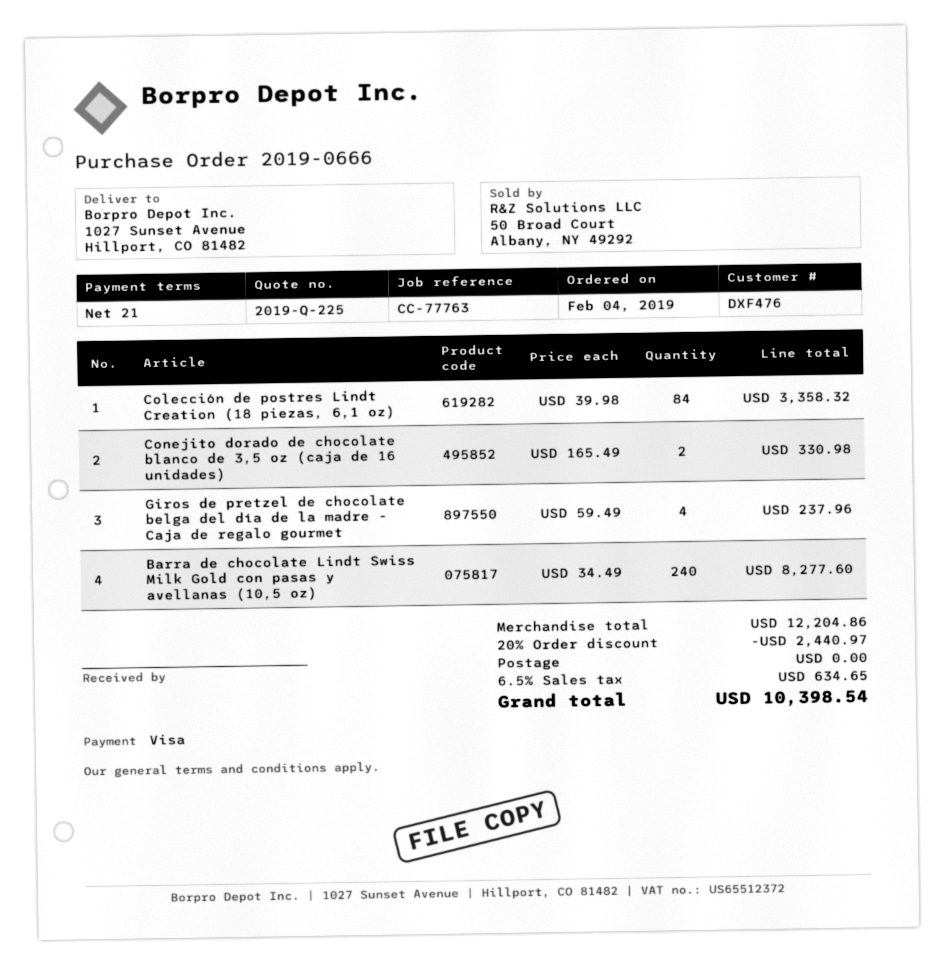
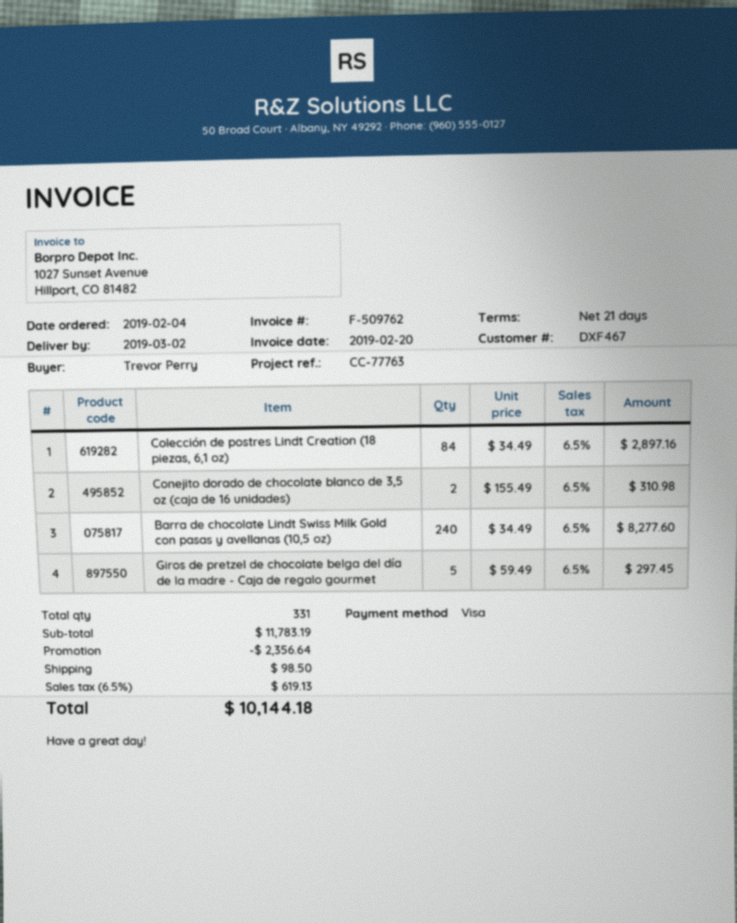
customer number: DXF476 -> DXF467
Colección de postres Lindt Creation (18 piezas, 6,1 oz): 84 x 39.98 = 3358.32 -> 84 x 34.49 = 2897.16
Conejito dorado de chocolate blanco de 3,5 oz (caja de 16 unidades): 2 x 165.49 = 330.98 -> 2 x 155.49 = 310.98
Giros de pretzel de chocolate belga del día de la madre - Caja de regalo gourmet: 4 x 59.49 = 237.96 -> 5 x 59.49 = 297.45
subtotal: 12204.86 -> 11783.19
discount: 2440.97 -> 2356.64
shipping: 0.00 -> 98.50
tax: 6.5% = 634.65 -> 6.5% = 619.13
total: 10398.54 -> 10144.18

